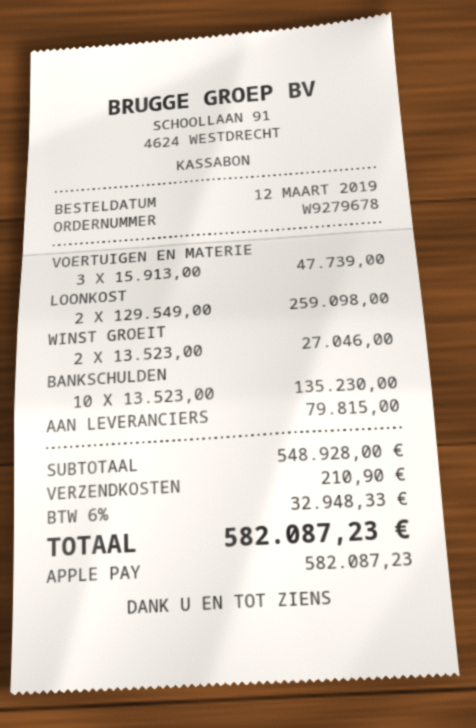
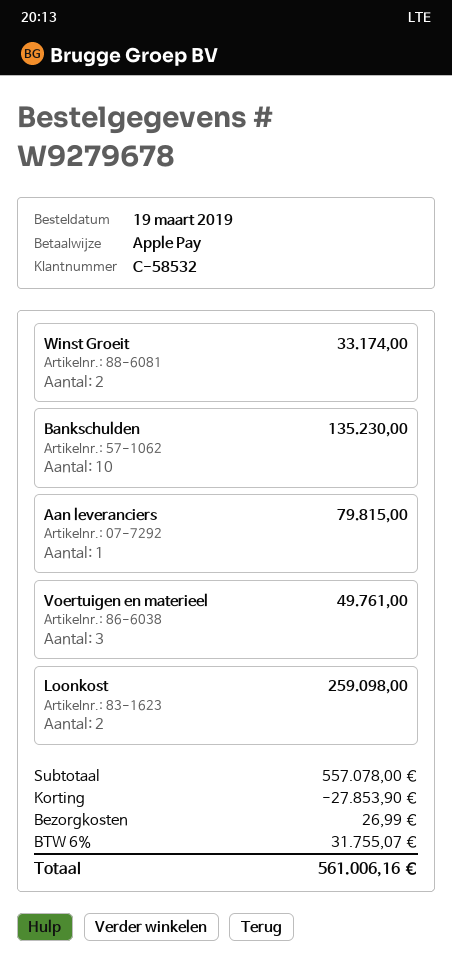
order date: 2019-03-12 -> 2019-03-19
VOERTUIGEN EN MATERIE: 3 for 47739.00 -> 3 for 49761.00
WINST GROEIT: 2 for 27046.00 -> 2 for 33174.00
subtotal: 548928.00 -> 557078.00
discount: none -> 27853.90
shipping: 210.90 -> 26.99
tax: 6% = 32948.33 -> 6% = 31755.07
total: 582087.23 -> 561006.16

